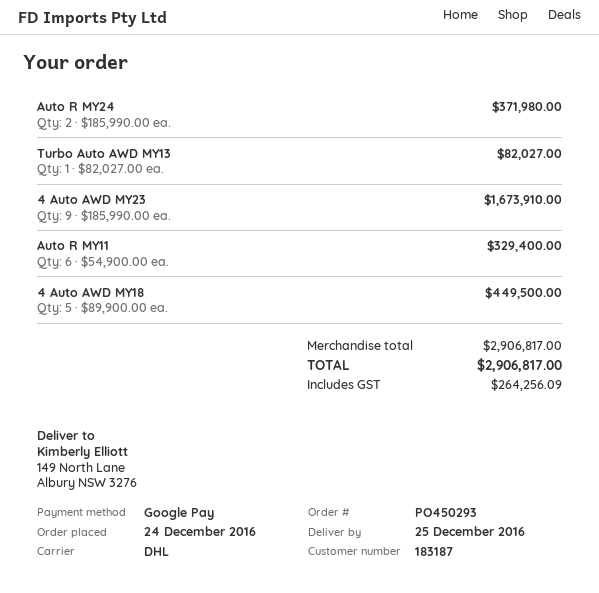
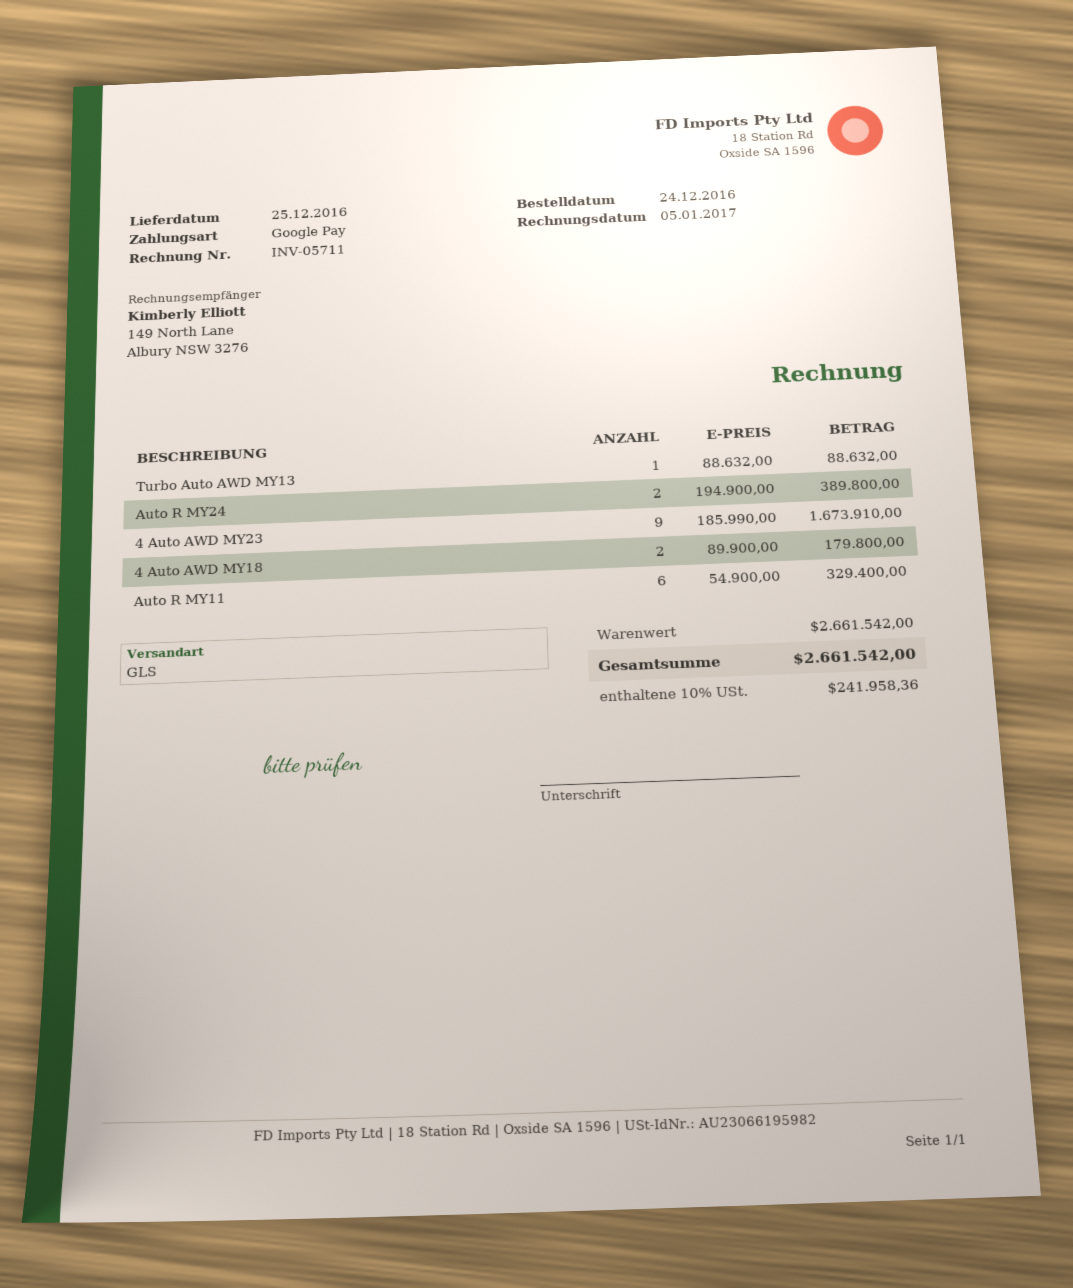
shipping method: DHL -> GLS
Auto R MY24: 2 x 185990.00 = 371980.00 -> 2 x 194900.00 = 389800.00
Turbo Auto AWD MY13: 1 x 82027.00 = 82027.00 -> 1 x 88632.00 = 88632.00
4 Auto AWD MY18: 5 x 89900.00 = 449500.00 -> 2 x 89900.00 = 179800.00
subtotal: 2906817.00 -> 2661542.00
tax: 264256.09 -> 241958.36
total: 2906817.00 -> 2661542.00

